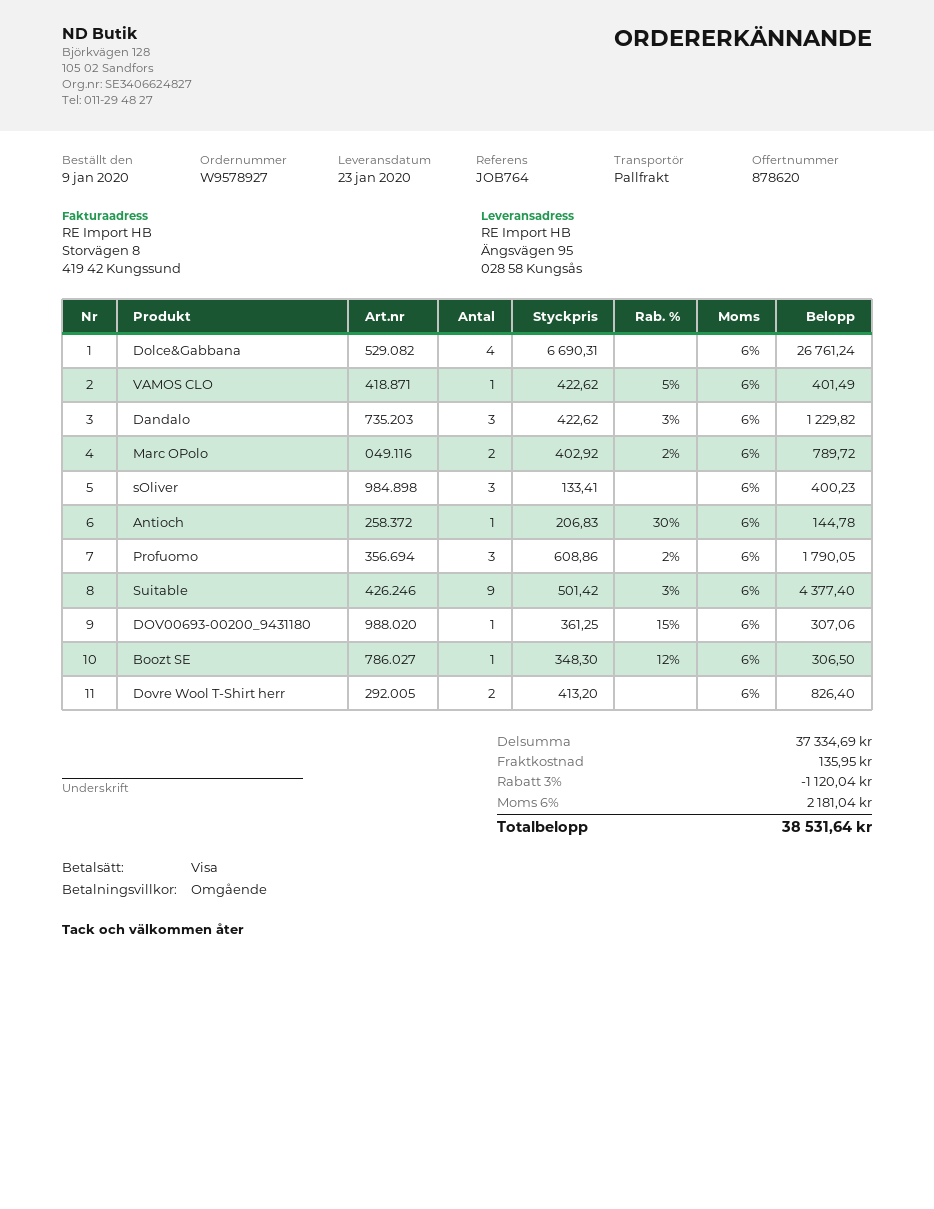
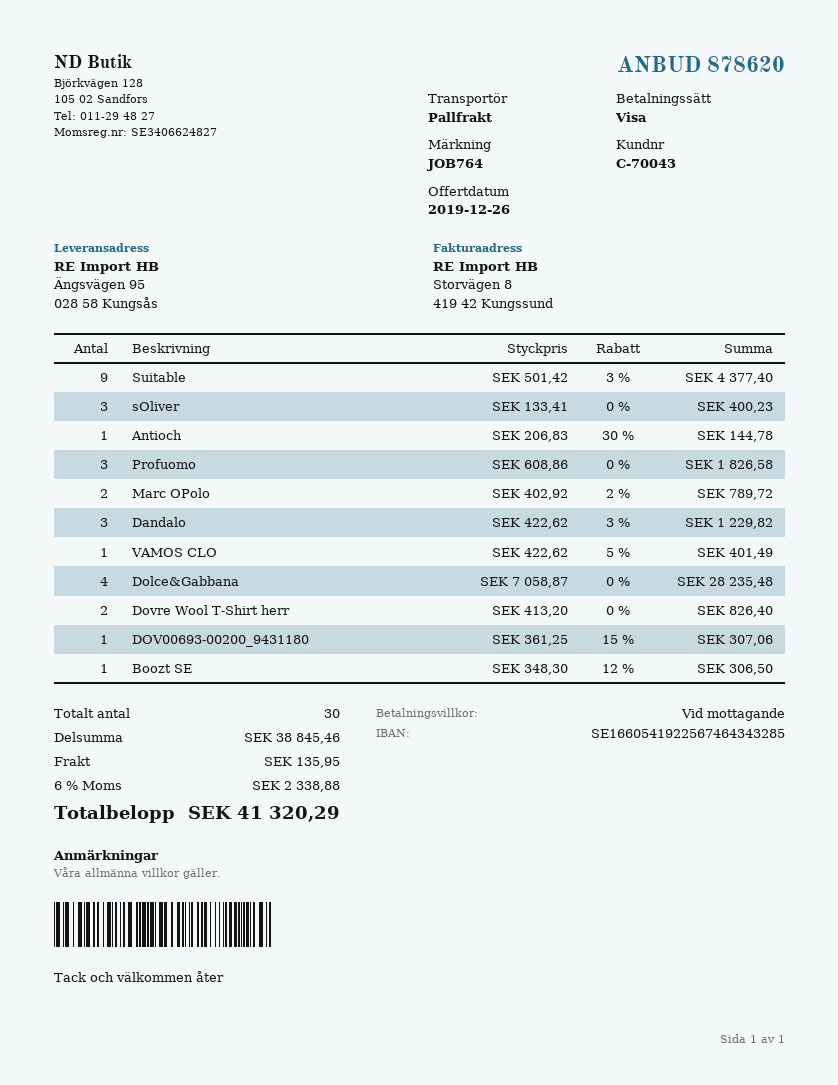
Dolce&Gabbana: 4 x 6690.31 = 26761.24 -> 4 x 7058.87 = 28235.48
Profuomo: 3 x 608.86 - 2% = 1790.05 -> 3 x 608.86 = 1826.58
subtotal: 37334.69 -> 38845.46
discount: 3% = 1120.04 -> none
tax: 6% = 2181.04 -> 6% = 2338.88
total: 38531.64 -> 41320.29

